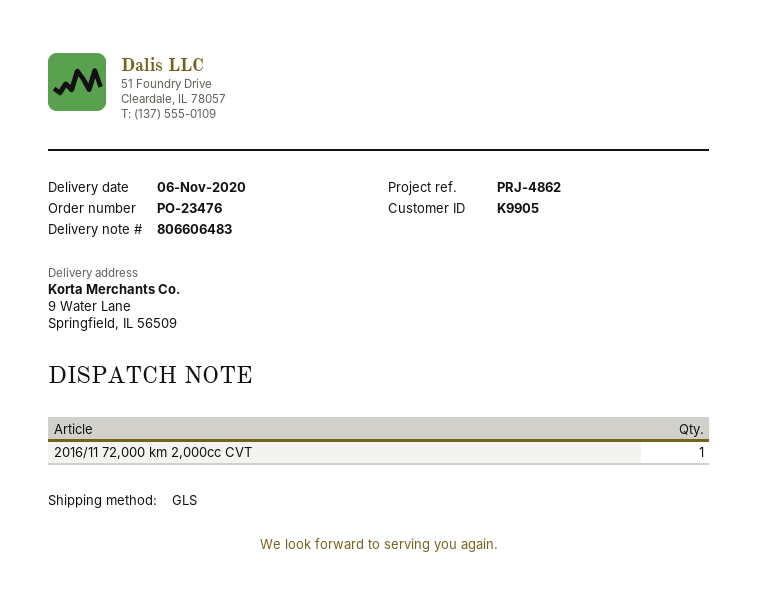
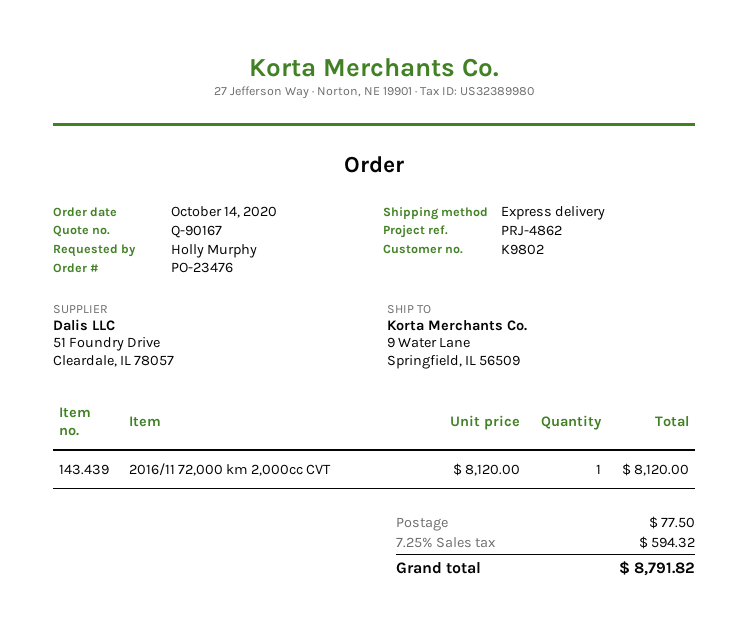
customer number: K9905 -> K9802
shipping method: GLS -> express

